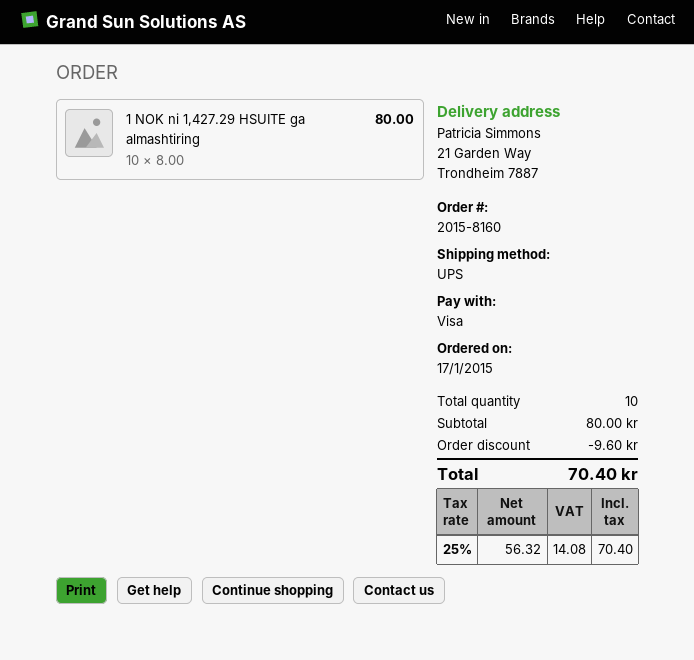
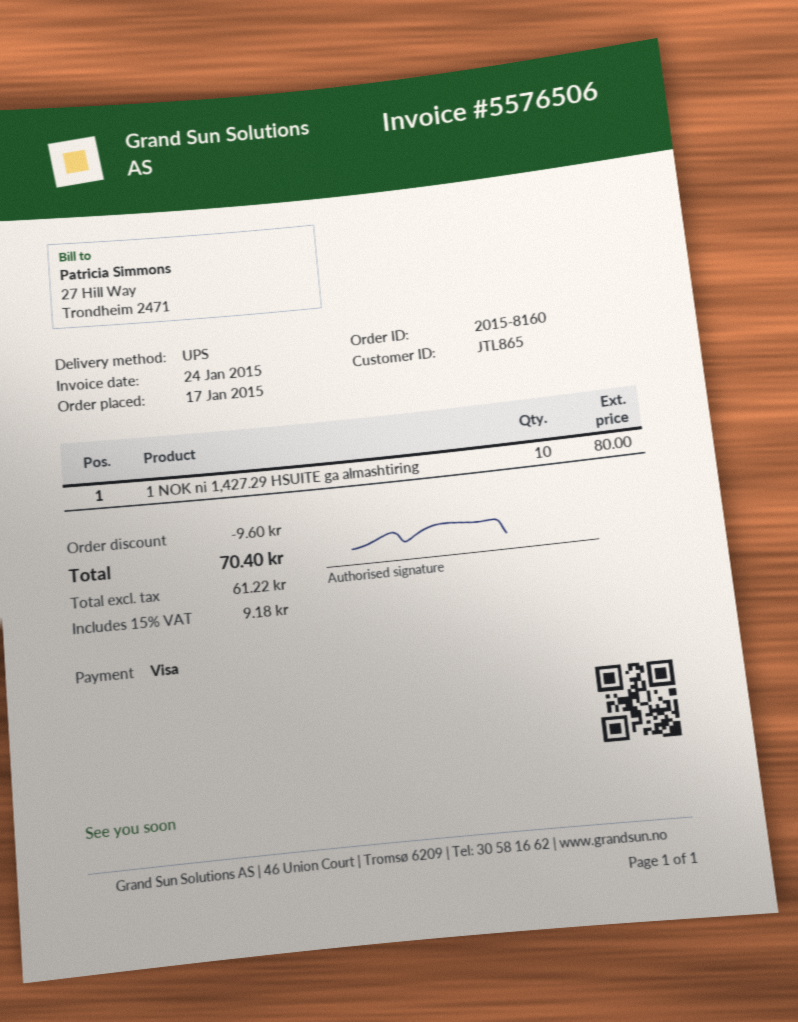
net: 56.32 -> 61.22
tax: 25% = 14.08 -> 15% = 9.18

